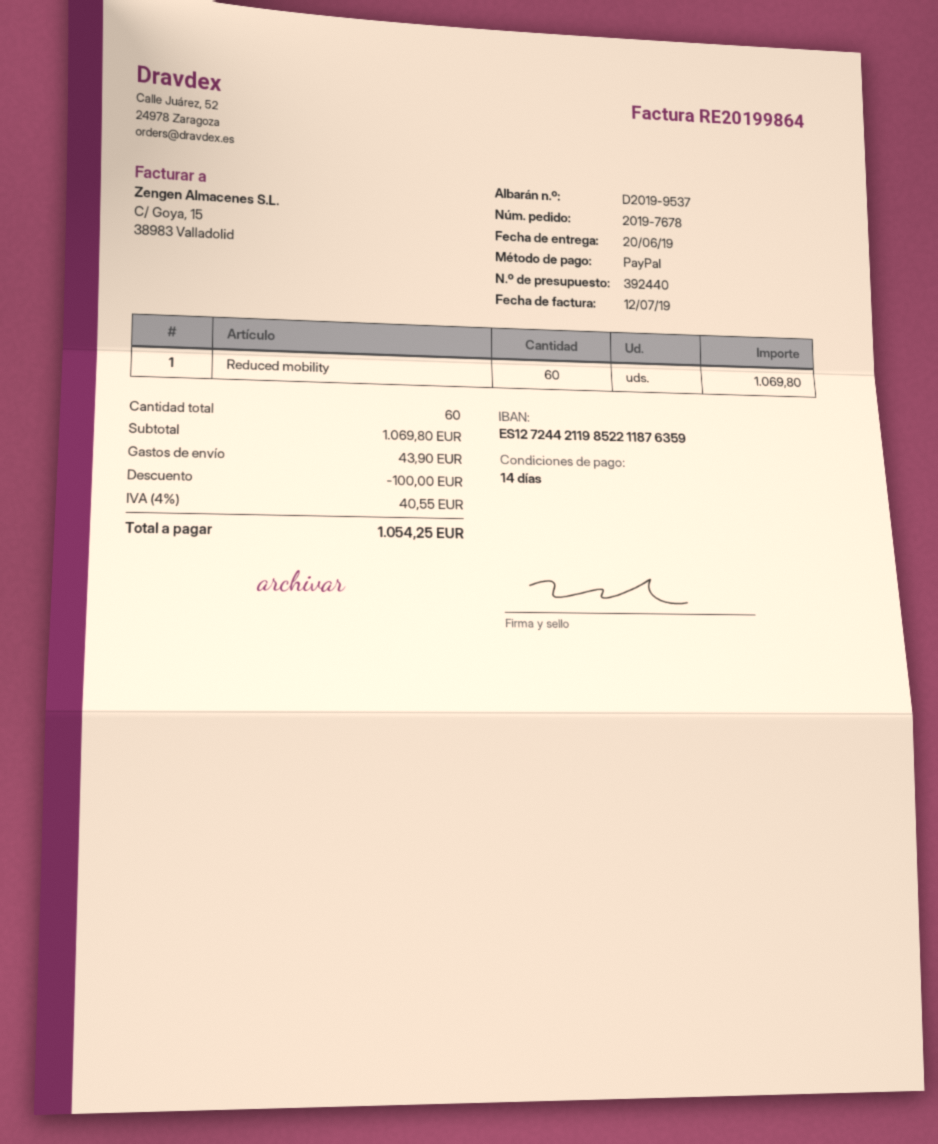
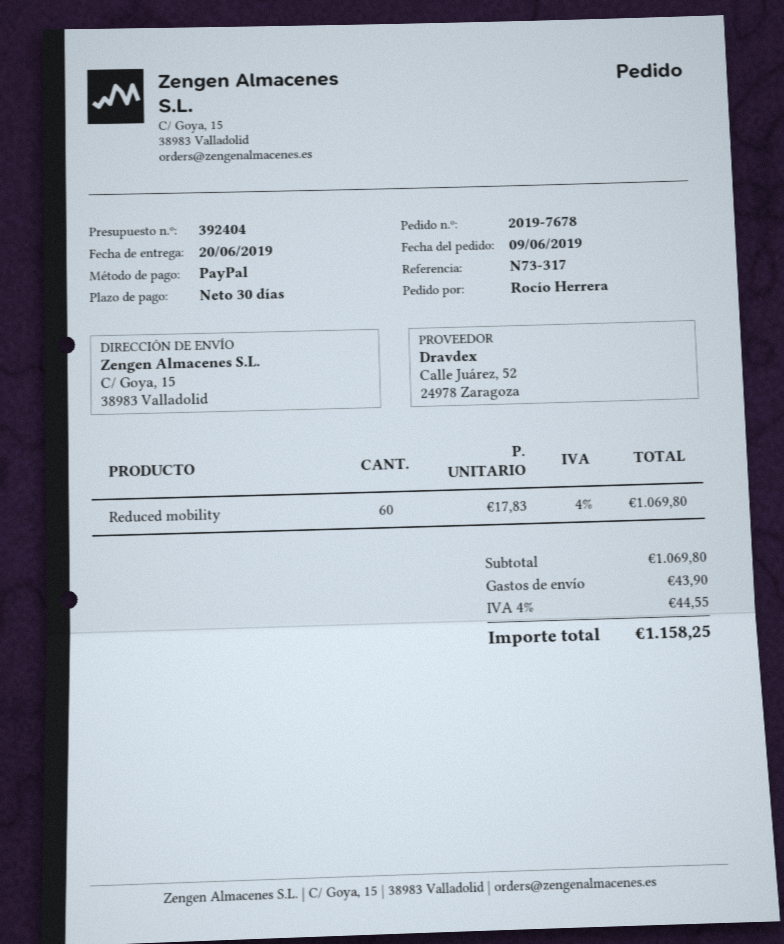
quote number: 392440 -> 392404
payment terms: 14 days -> 30 days
discount: 100.00 -> none
tax: 4% = 40.55 -> 4% = 44.55
total: 1054.25 -> 1158.25

